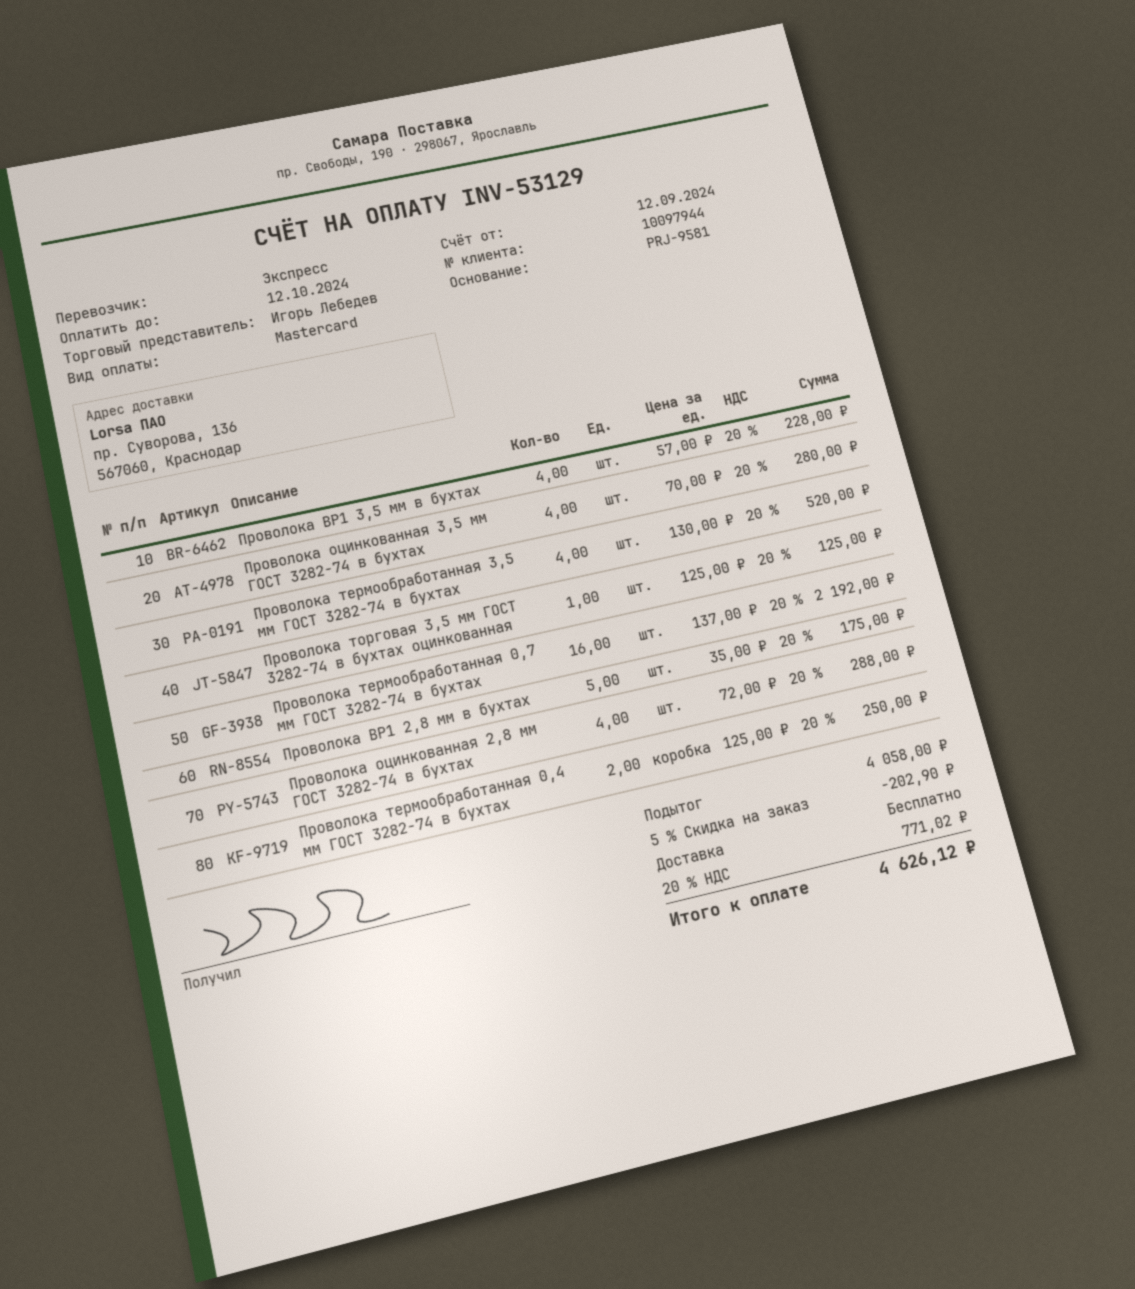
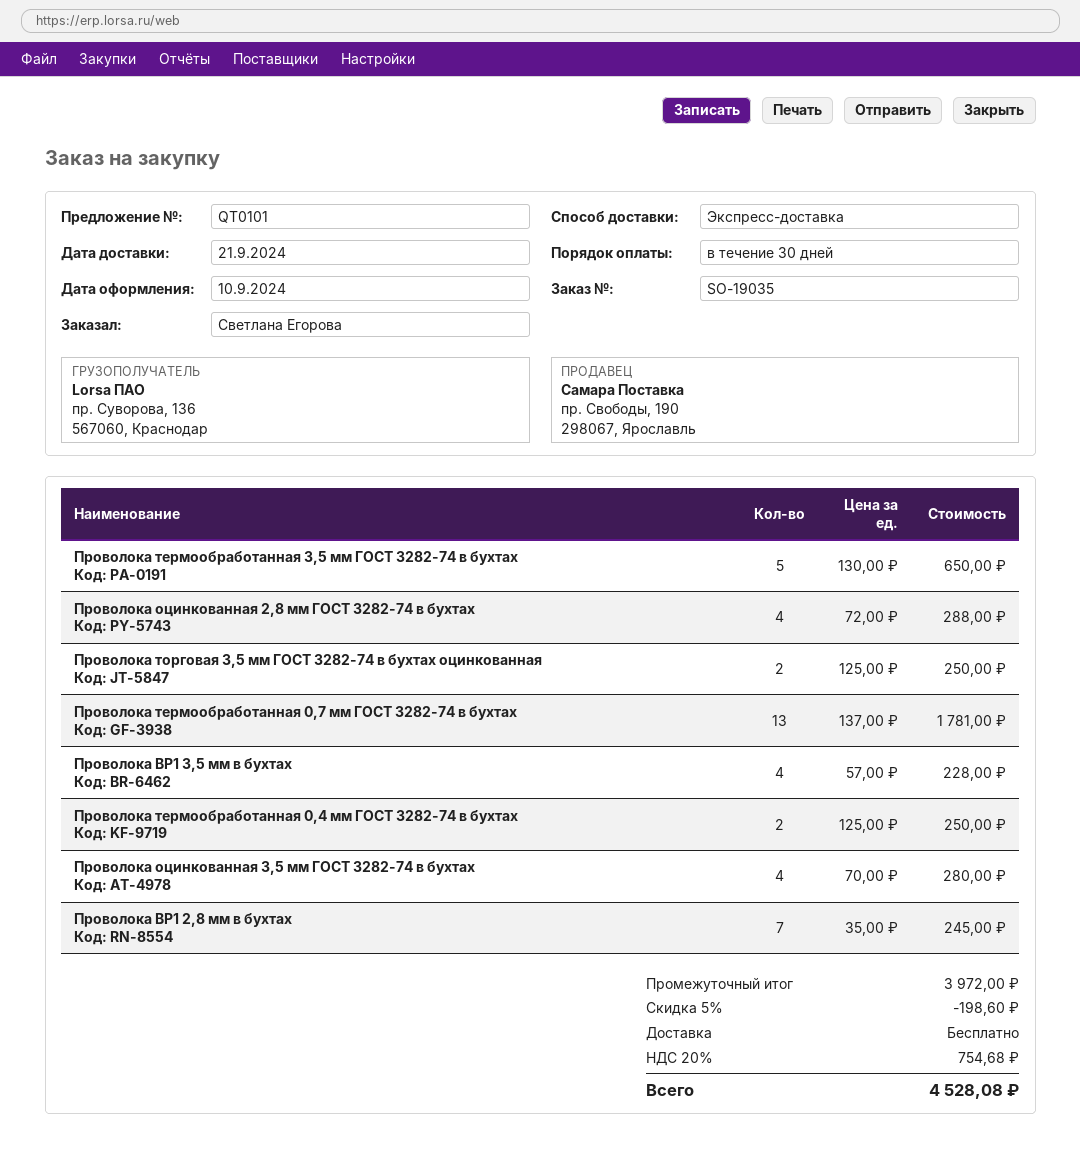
Проволока термообработанная 3,5 мм ГОСТ 3282-74 в бухтах: 4 x 130.00 = 520.00 -> 5 x 130.00 = 650.00
Проволока торговая 3,5 мм ГОСТ 3282-74 в бухтах оцинкованная: 1 x 125.00 = 125.00 -> 2 x 125.00 = 250.00
Проволока термообработанная 0,7 мм ГОСТ 3282-74 в бухтах: 16 x 137.00 = 2192.00 -> 13 x 137.00 = 1781.00
Проволока ВР1 2,8 мм в бухтах: 5 x 35.00 = 175.00 -> 7 x 35.00 = 245.00
subtotal: 4058.00 -> 3972.00
discount: 5% = 202.90 -> 5% = 198.60
tax: 20% = 771.02 -> 20% = 754.68
total: 4626.12 -> 4528.08

